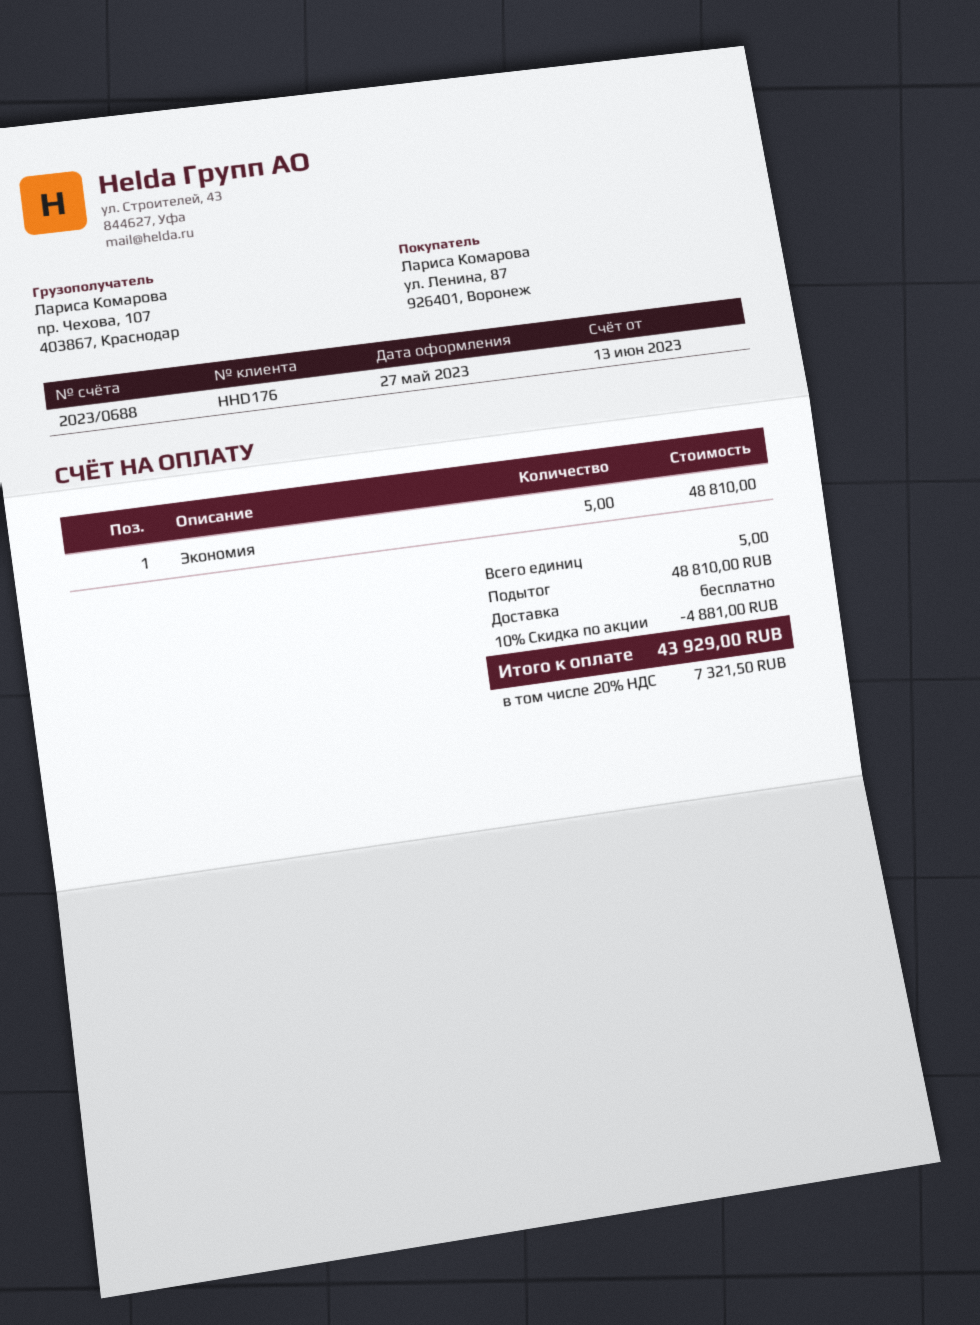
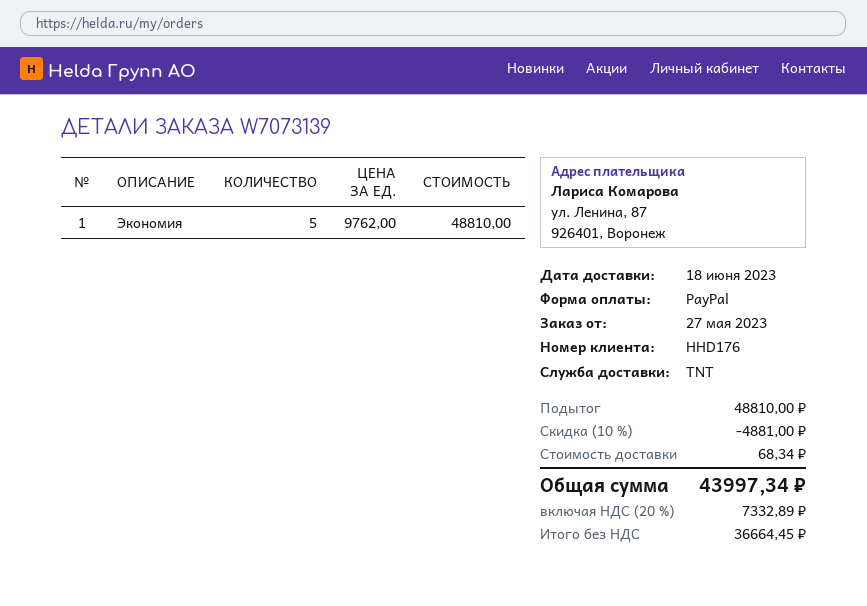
shipping: 0.00 -> 68.34
tax: 20% = 7321.50 -> 20% = 7332.89
total: 43929.00 -> 43997.34

